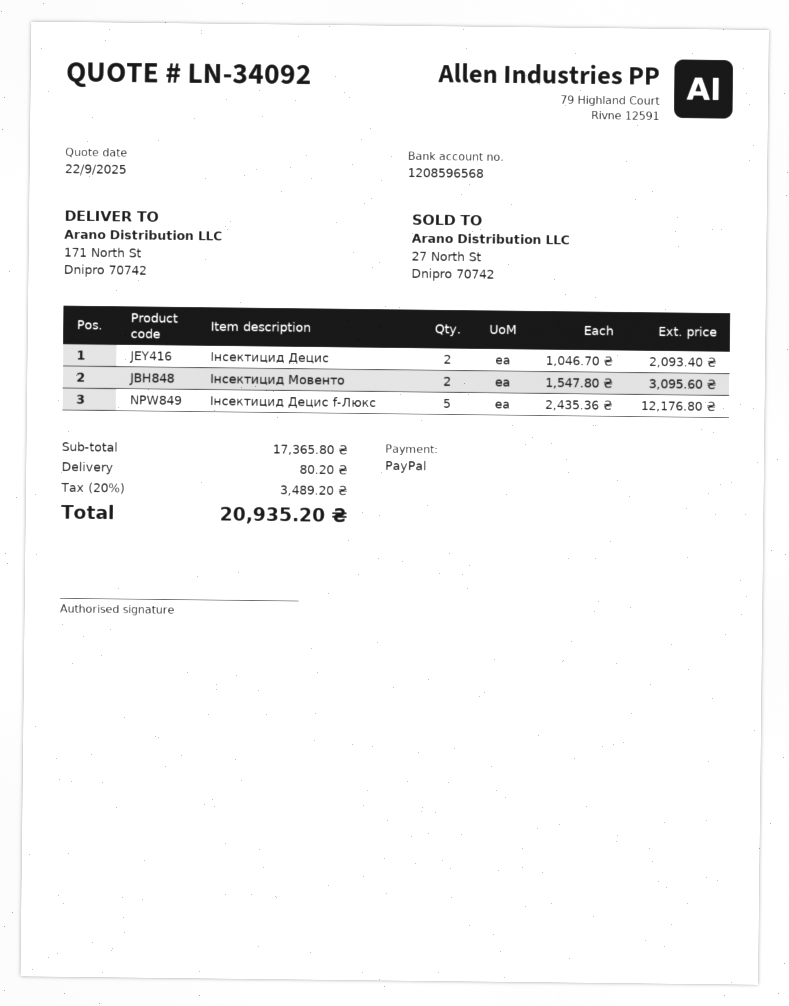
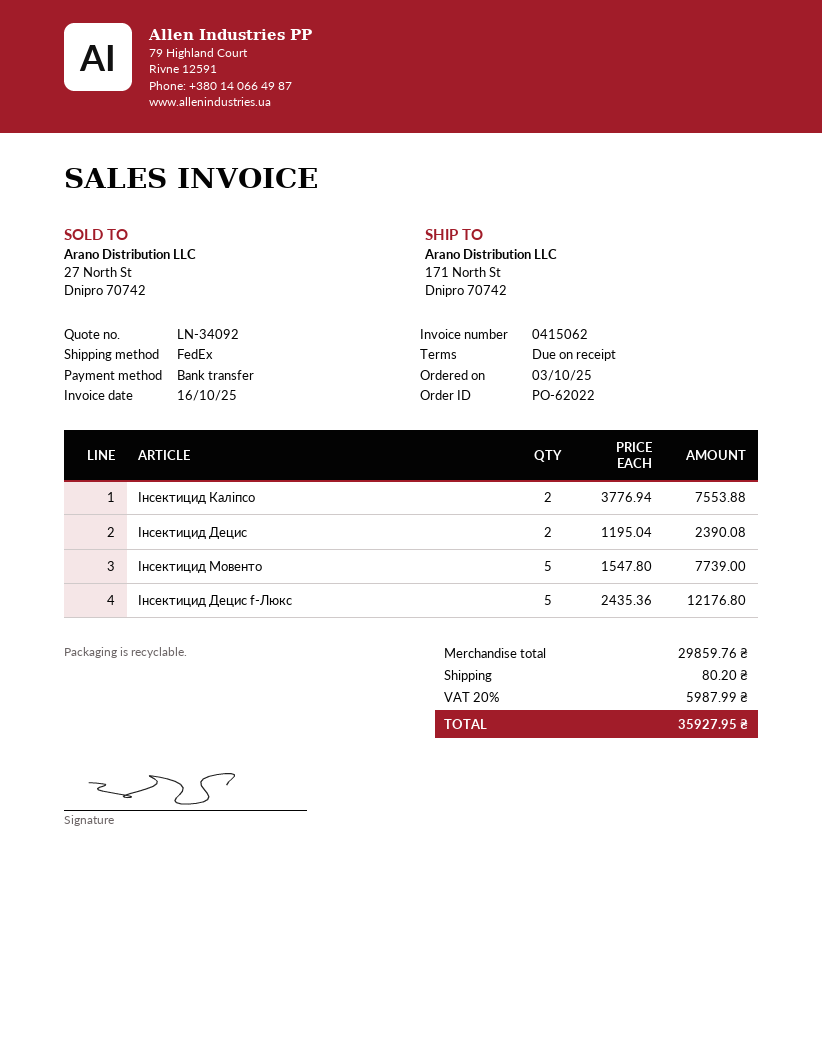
payment method: PayPal -> bank transfer
Інсектицид Децис: 2 x 1046.70 = 2093.40 -> 2 x 1195.04 = 2390.08
Інсектицид Мовенто: 2 x 1547.80 = 3095.60 -> 5 x 1547.80 = 7739.00
Інсектицид Каліпсо: none -> 2 x 3776.94 = 7553.88
subtotal: 17365.80 -> 29859.76
tax: 20% = 3489.20 -> 20% = 5987.99
total: 20935.20 -> 35927.95

